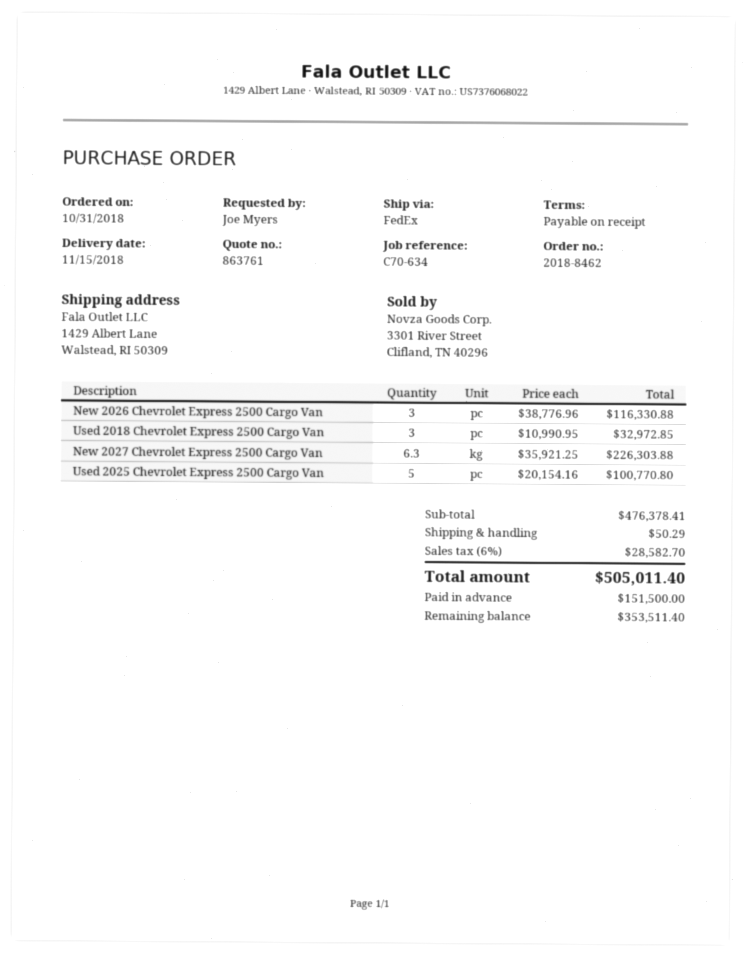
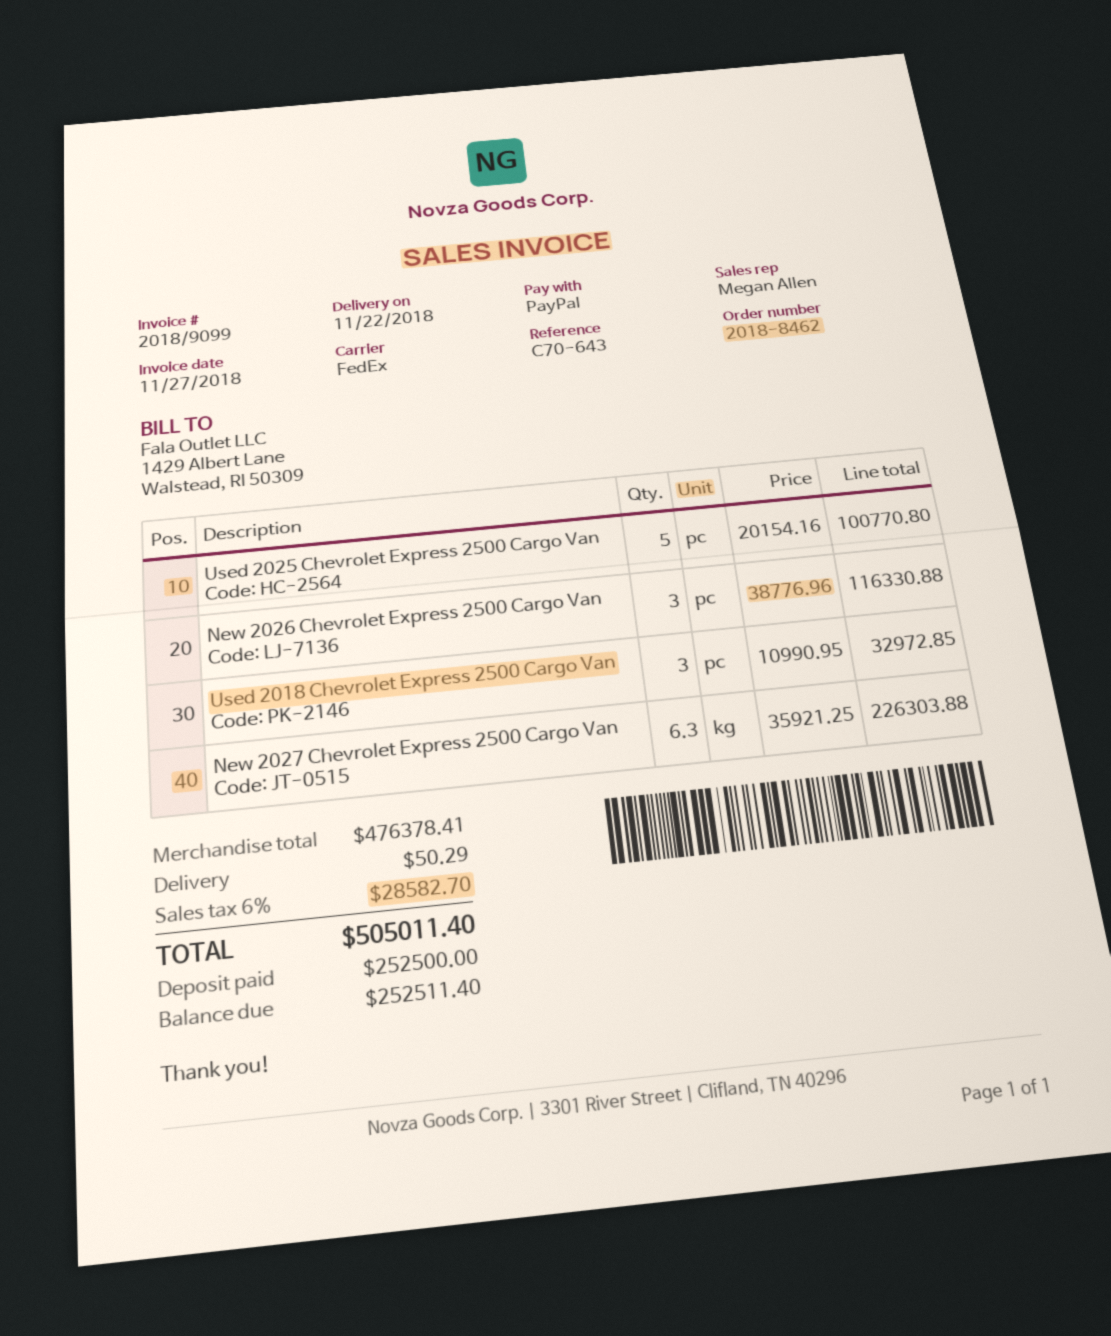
delivery date: 2018-11-15 -> 2018-11-22
reference: C70-634 -> C70-643
deposit: 151500.00 -> 252500.00
balance: 353511.40 -> 252511.40

